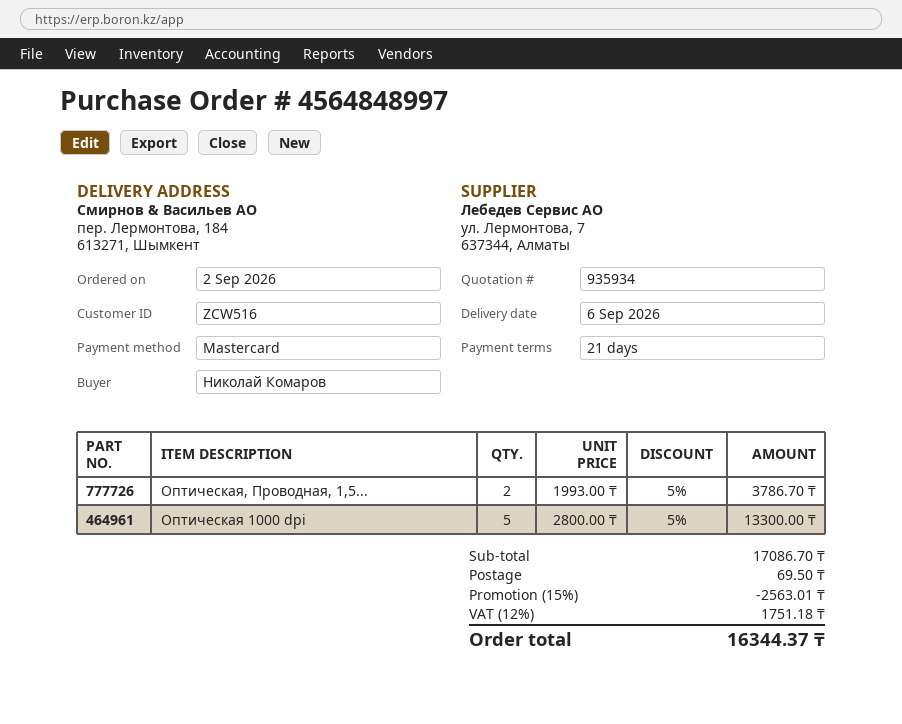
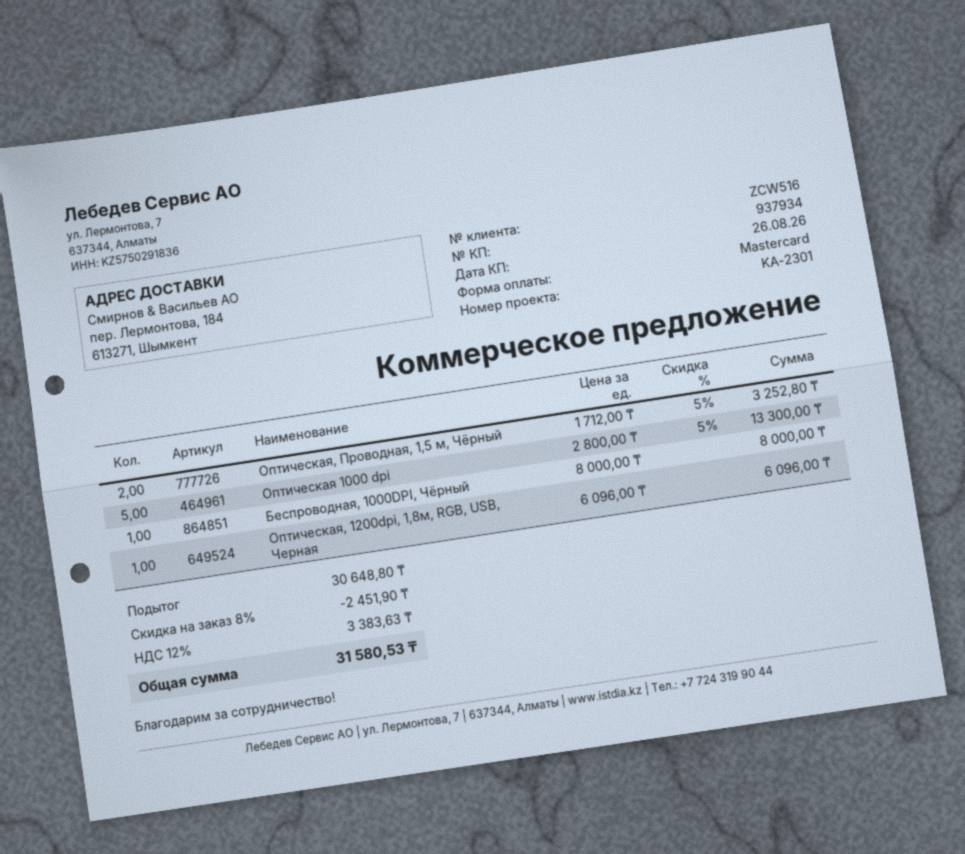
quote number: 935934 -> 937934
Оптическая, Проводная, 1,5...: 2 x 1993.00 - 5% = 3786.70 -> 2 x 1712.00 - 5% = 3252.80
Беспроводная, 1000DPI, Чёрный: none -> 1 x 8000.00 = 8000.00
Оптическая, 1200dpi, 1,8м, RGB, USB, Черная: none -> 1 x 6096.00 = 6096.00
subtotal: 17086.70 -> 30648.80
discount: 15% = 2563.01 -> 8% = 2451.90
shipping: 69.50 -> none
tax: 12% = 1751.18 -> 12% = 3383.63
total: 16344.37 -> 31580.53

